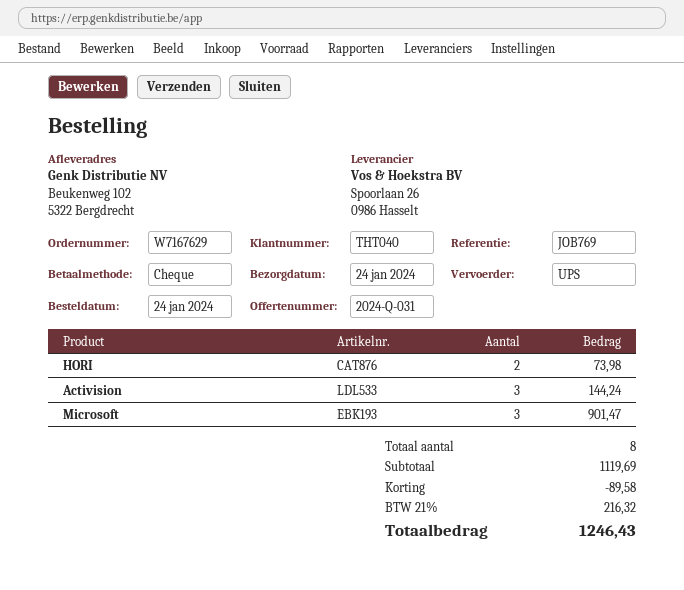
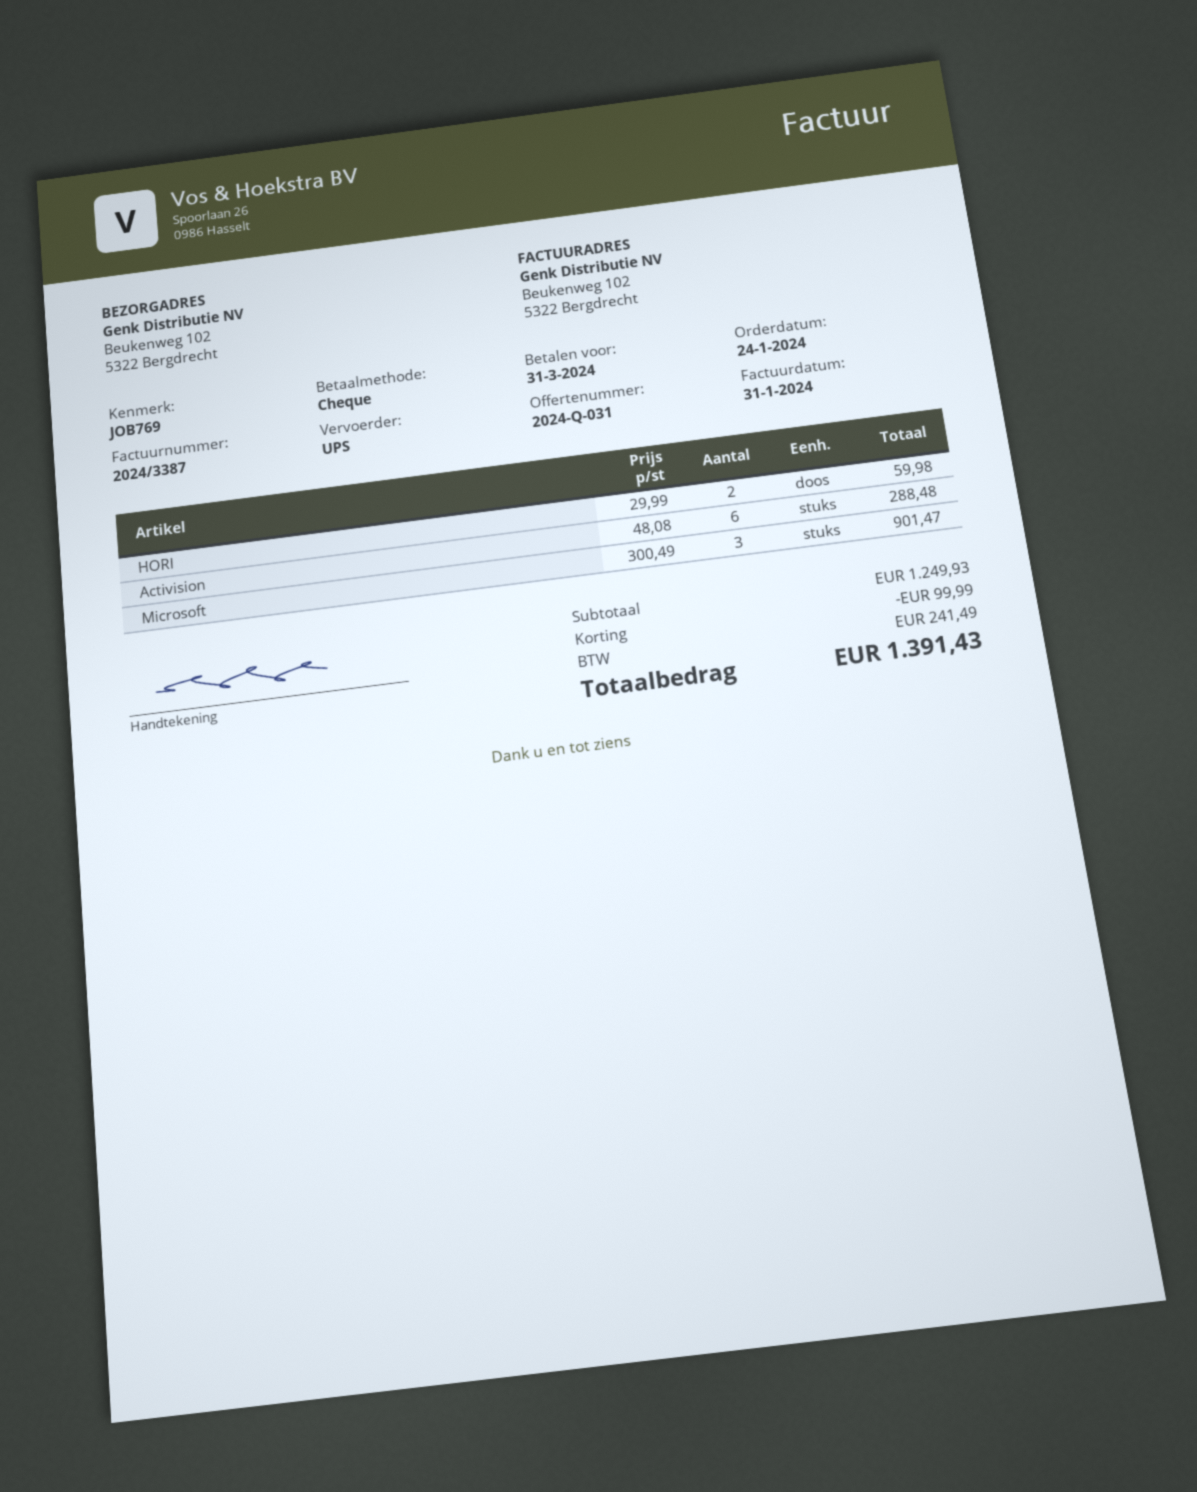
HORI: 2 for 73.98 -> 2 for 59.98
Activision: 3 for 144.24 -> 6 for 288.48
subtotal: 1119.69 -> 1249.93
discount: 89.58 -> 99.99
tax: 216.32 -> 241.49
total: 1246.43 -> 1391.43

